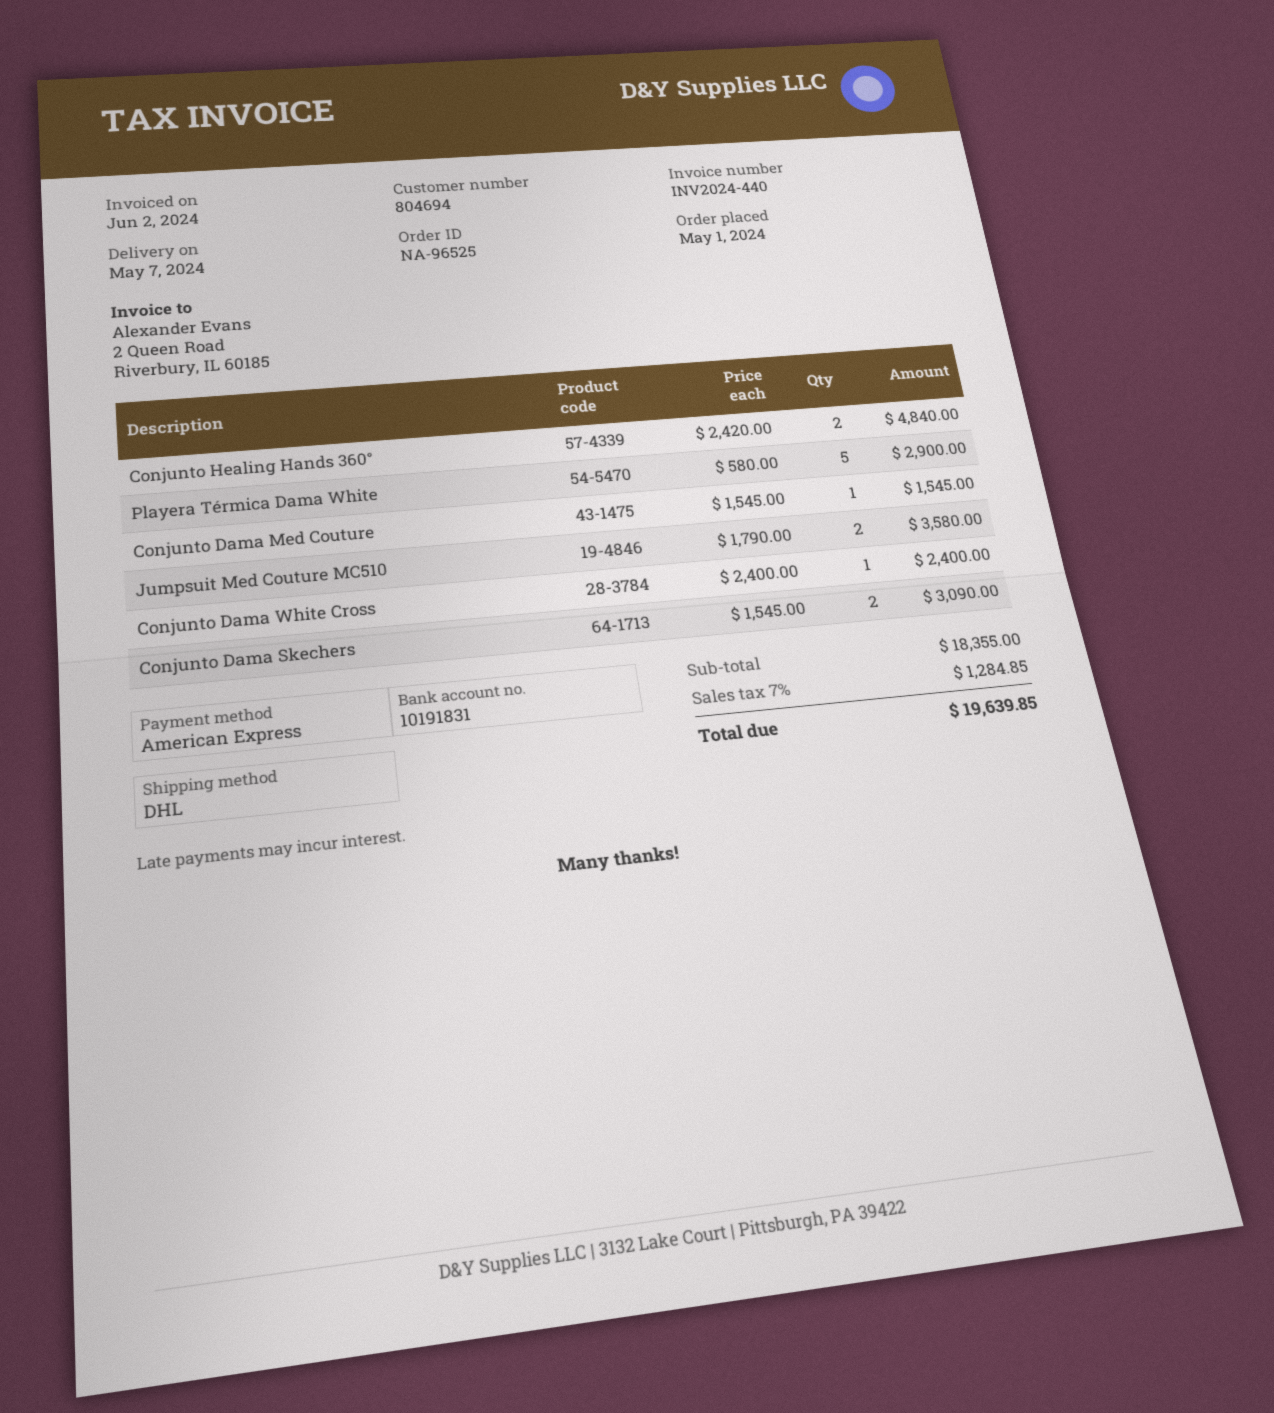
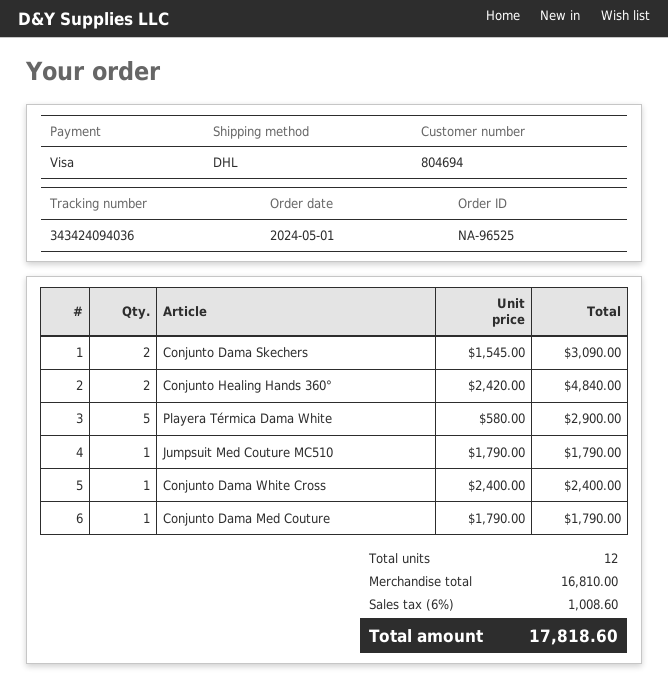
payment method: American Express -> Visa
Conjunto Dama Med Couture: 1 x 1545.00 = 1545.00 -> 1 x 1790.00 = 1790.00
Jumpsuit Med Couture MC510: 2 x 1790.00 = 3580.00 -> 1 x 1790.00 = 1790.00
subtotal: 18355.00 -> 16810.00
tax: 7% = 1284.85 -> 6% = 1008.60
total: 19639.85 -> 17818.60

